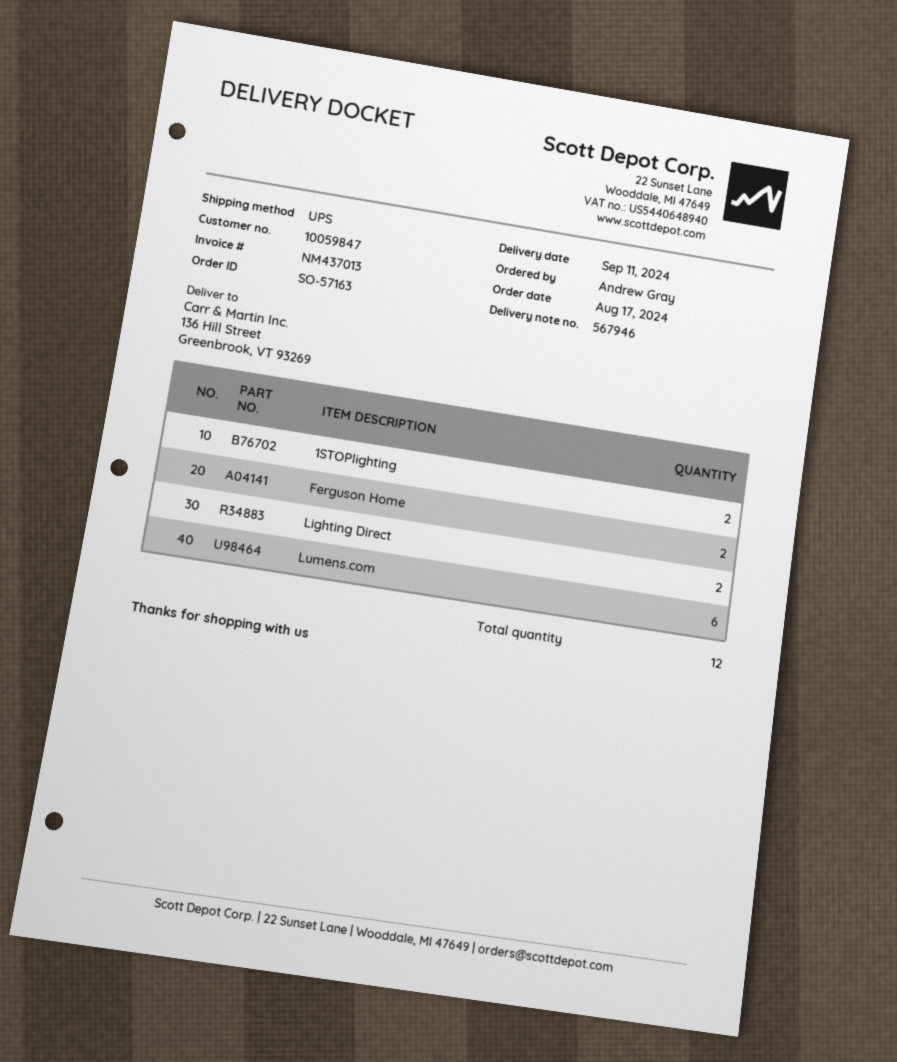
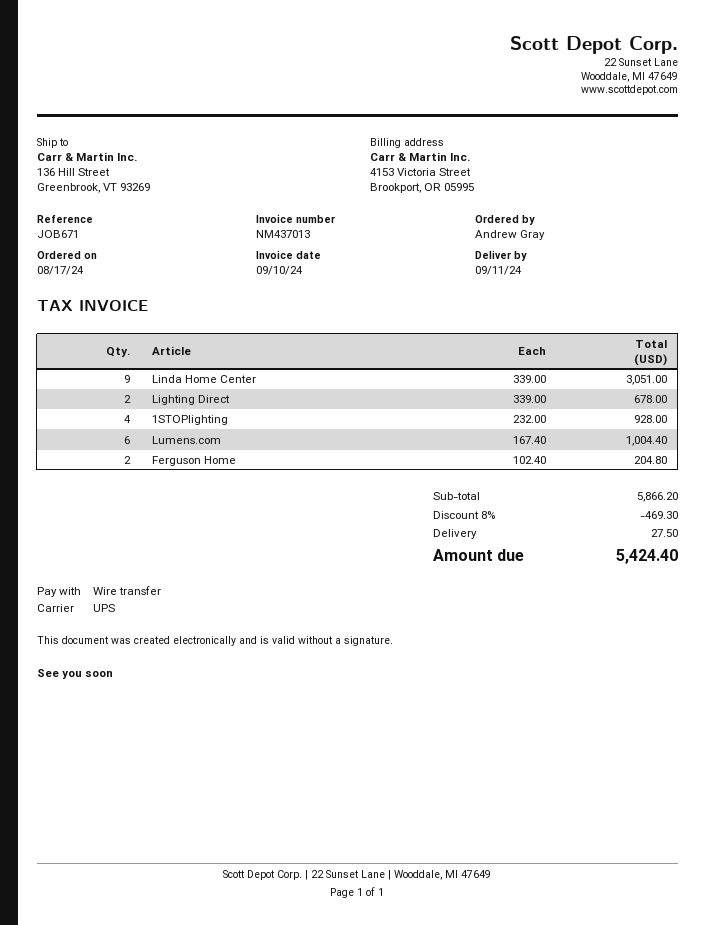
1STOPlighting: 2 -> 4
Linda Home Center: none -> 9

